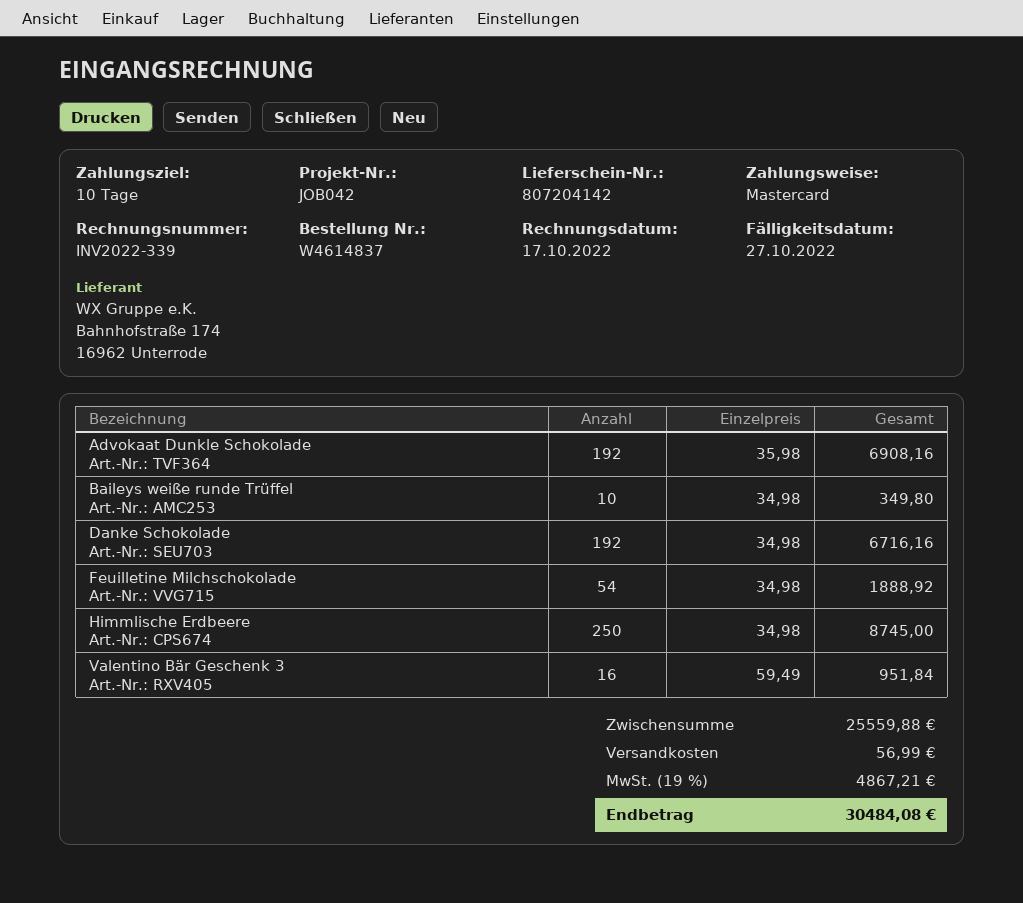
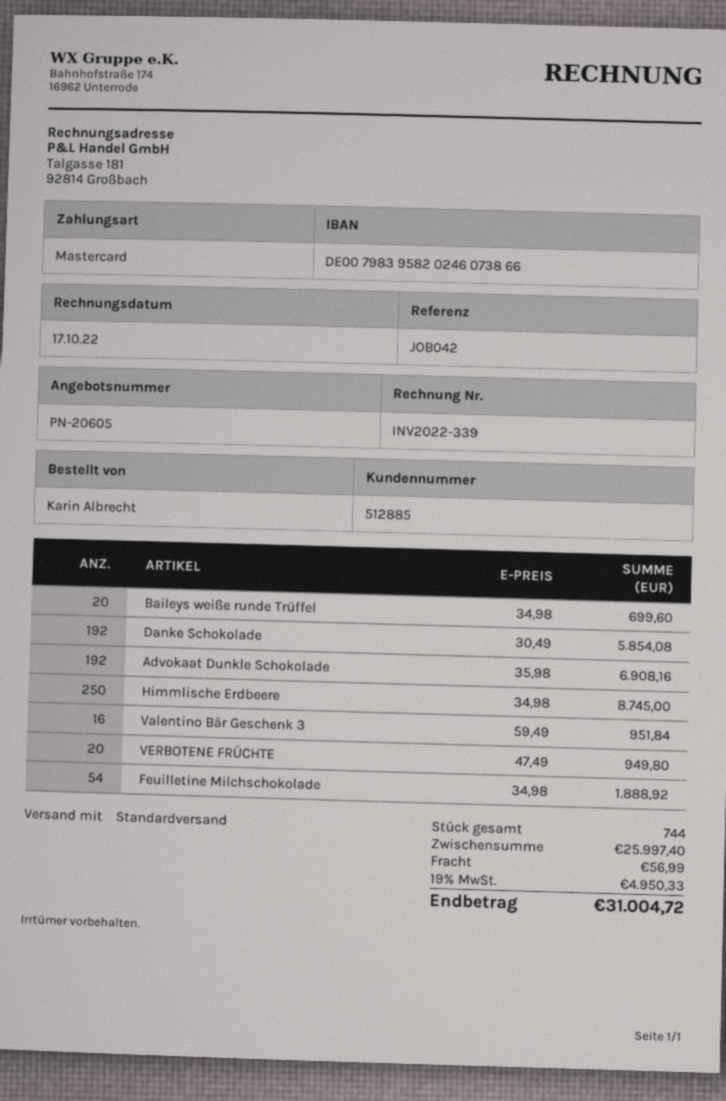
Baileys weiße runde Trüffel: 10 x 34.98 = 349.80 -> 20 x 34.98 = 699.60
Danke Schokolade: 192 x 34.98 = 6716.16 -> 192 x 30.49 = 5854.08
VERBOTENE FRÜCHTE: none -> 20 x 47.49 = 949.80
subtotal: 25559.88 -> 25997.40
tax: 19% = 4867.21 -> 19% = 4950.33
total: 30484.08 -> 31004.72

